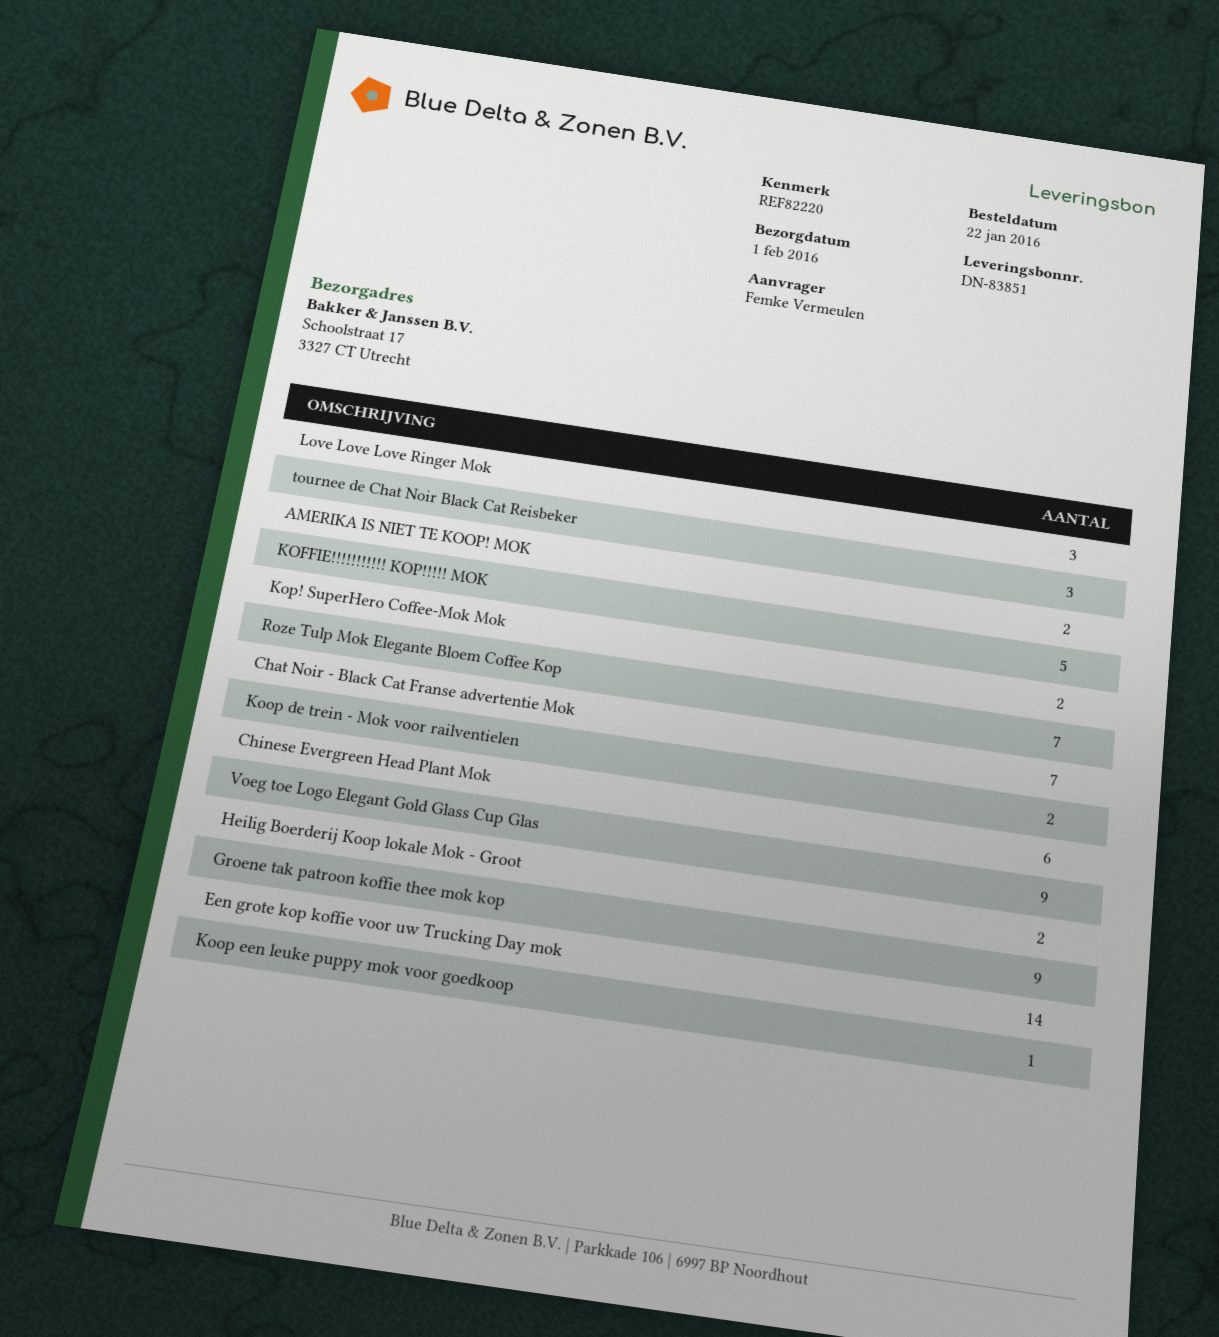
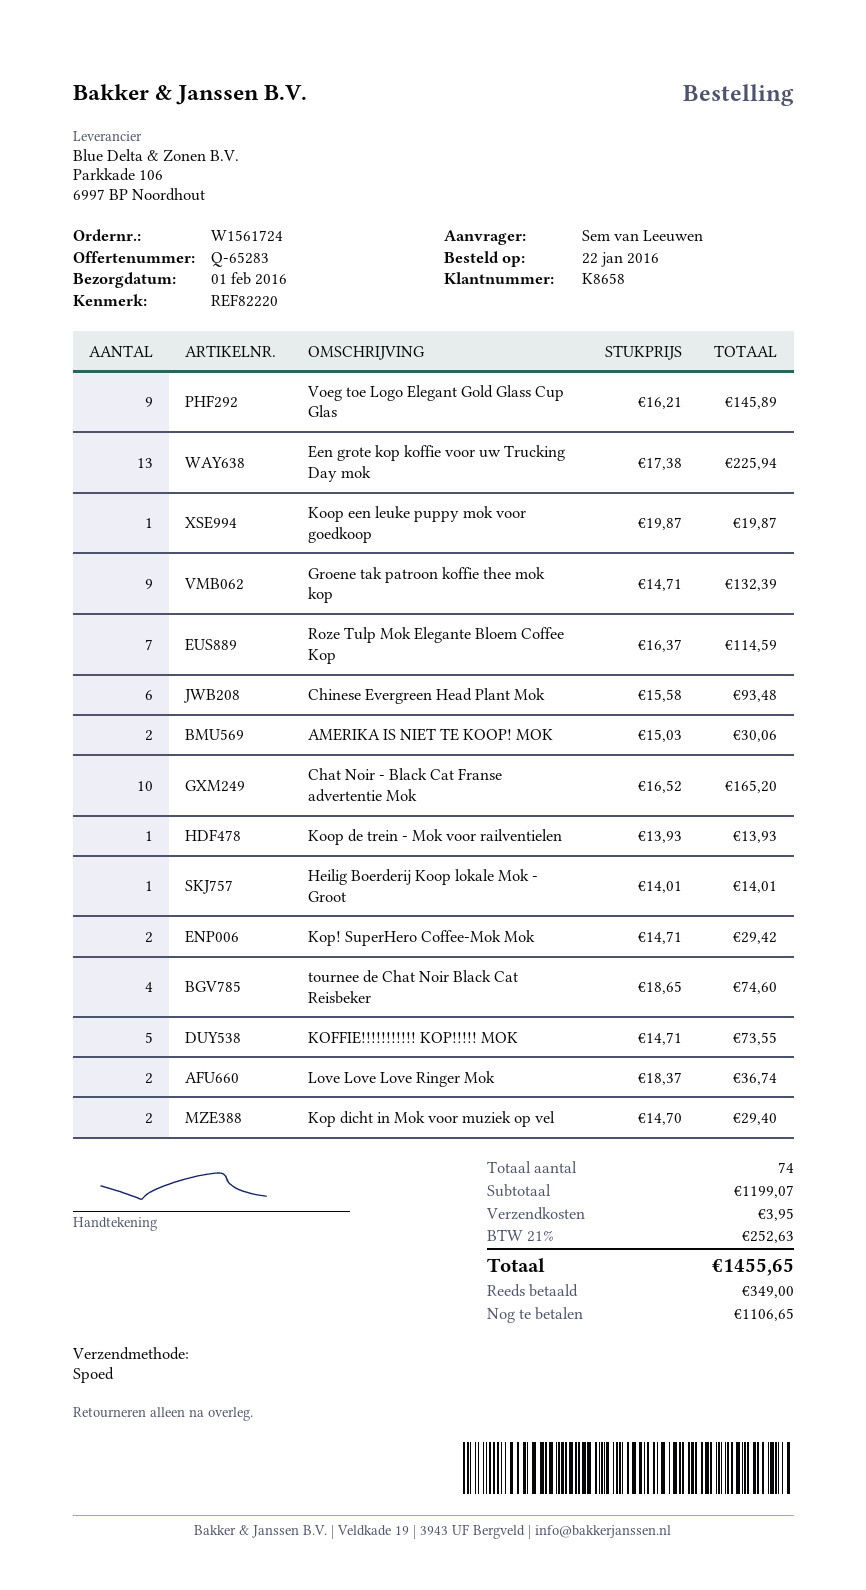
ordered by: Femke Vermeulen -> Sem van Leeuwen
Love Love Love Ringer Mok: 3 -> 2
tournee de Chat Noir Black Cat Reisbeker: 3 -> 4
Chat Noir - Black Cat Franse advertentie Mok: 7 -> 10
Koop de trein - Mok voor railventielen: 2 -> 1
Heilig Boerderij Koop lokale Mok - Groot: 2 -> 1
Een grote kop koffie voor uw Trucking Day mok: 14 -> 13
Kop dicht in Mok voor muziek op vel: none -> 2

